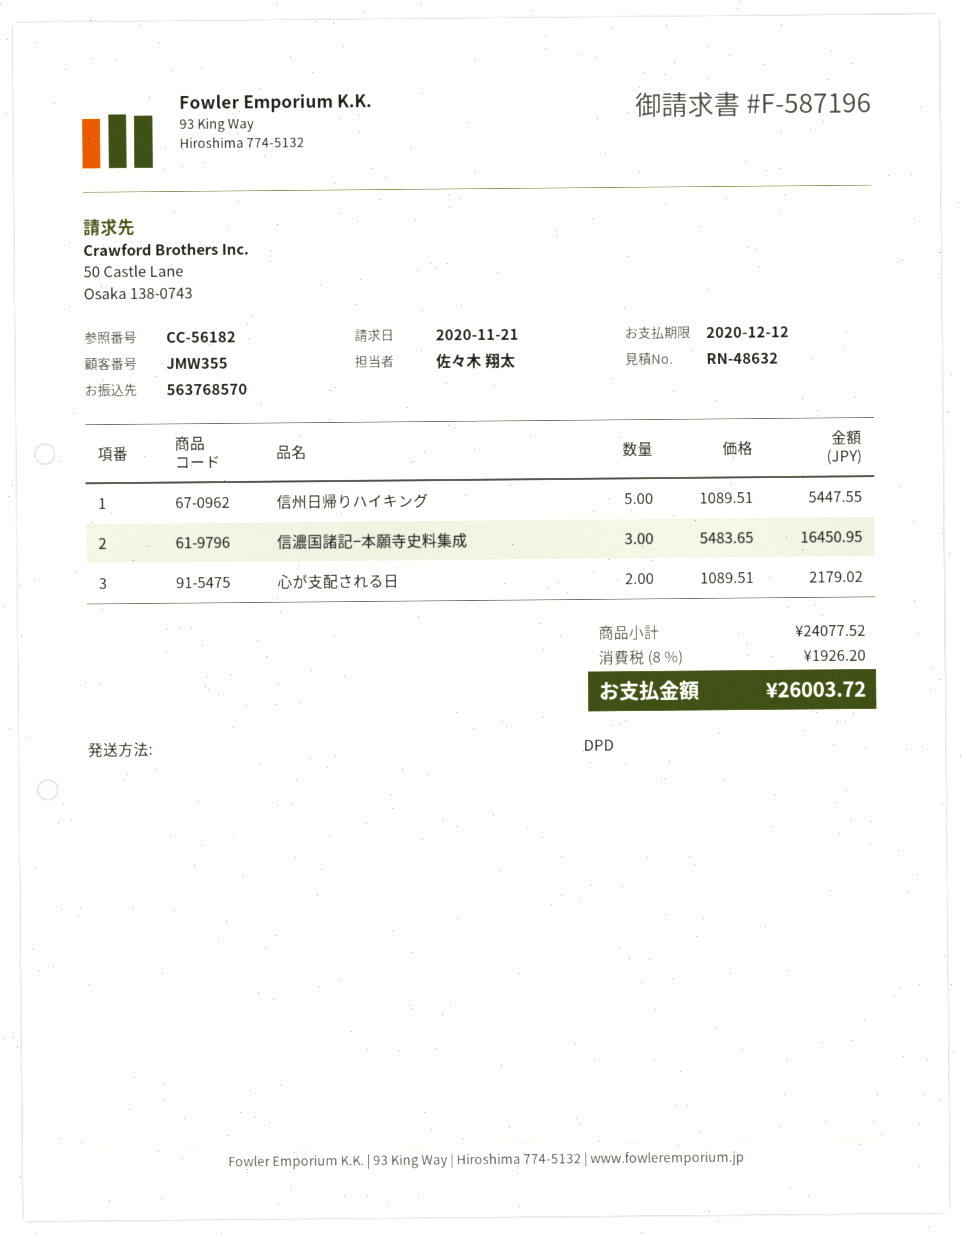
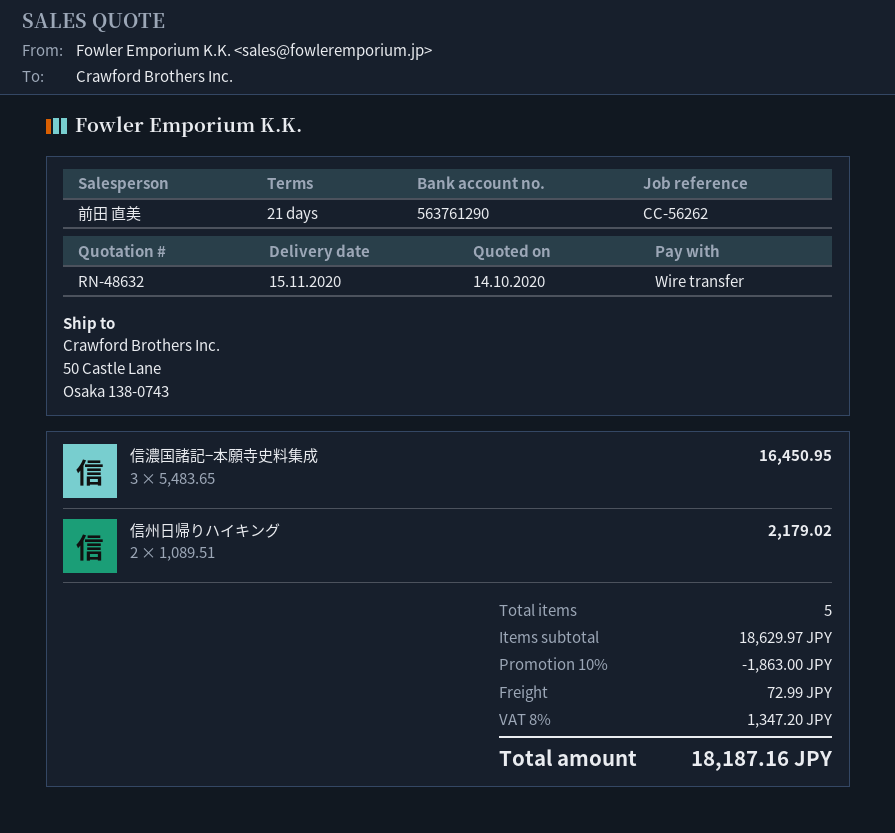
reference: CC-56182 -> CC-56262
sales rep: 佐々木 翔太 -> 前田 直美
bank account: 563768570 -> 563761290
信州日帰りハイキング: 5 x 1089.51 = 5447.55 -> 2 x 1089.51 = 2179.02
心が支配される日: 2 x 1089.51 = 2179.02 -> none
subtotal: 24077.52 -> 18629.97
discount: none -> 10% = 1863.00
shipping: none -> 72.99
tax: 8% = 1926.20 -> 8% = 1347.20
total: 26003.72 -> 18187.16

